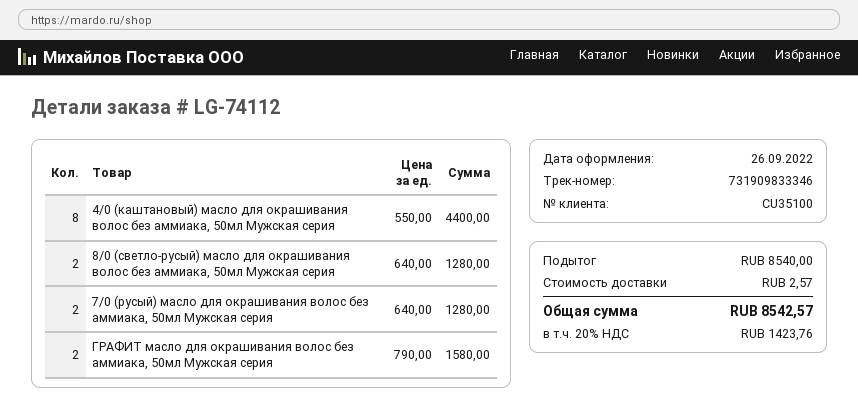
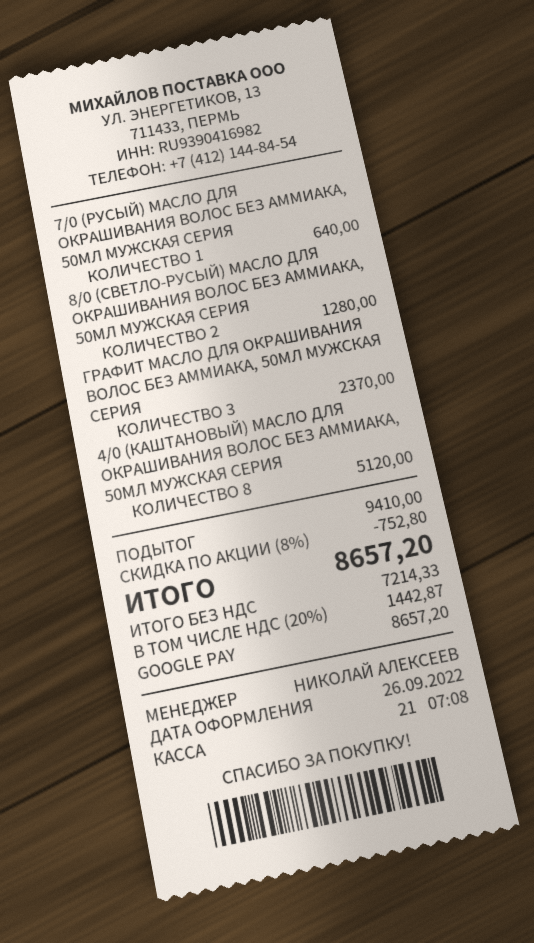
4/0 (каштановый) масло для окрашивания волос без аммиака, 50мл Мужская серия: 8 for 4400.00 -> 8 for 5120.00
7/0 (русый) масло для окрашивания волос без аммиака, 50мл Мужская серия: 2 for 1280.00 -> 1 for 640.00
ГРАФИТ масло для окрашивания волос без аммиака, 50мл Мужская серия: 2 for 1580.00 -> 3 for 2370.00
subtotal: 8540.00 -> 9410.00
discount: none -> 8% = 752.80
shipping: 2.57 -> none
tax: 20% = 1423.76 -> 20% = 1442.87
total: 8542.57 -> 8657.20

